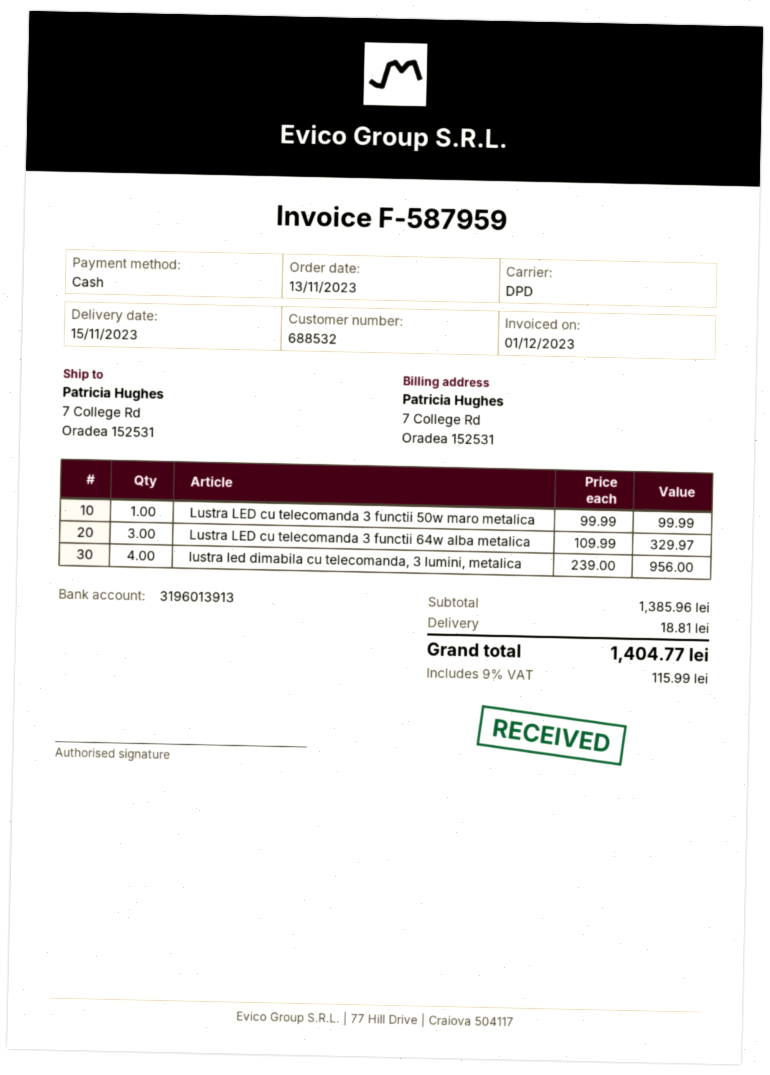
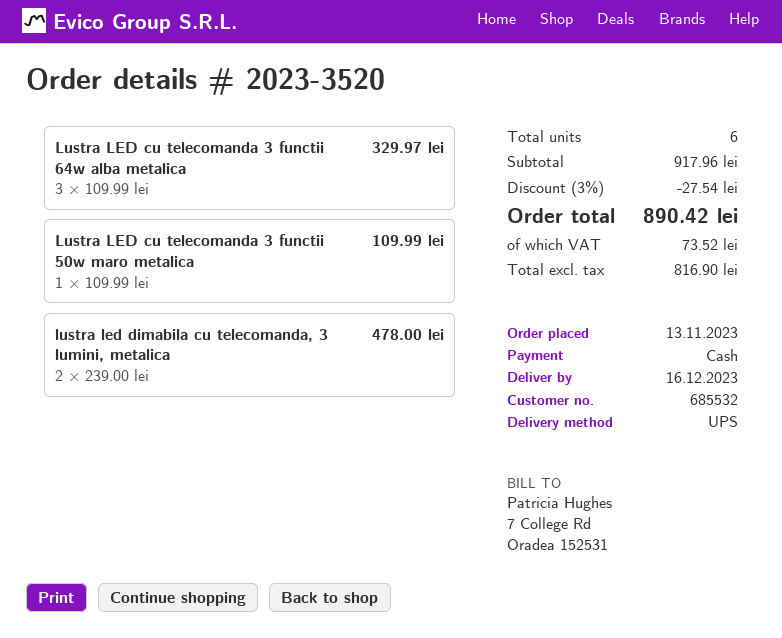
delivery date: 2023-11-15 -> 2023-12-16
customer number: 688532 -> 685532
shipping method: DPD -> UPS
Lustra LED cu telecomanda 3 functii 50w maro metalica: 1 x 99.99 = 99.99 -> 1 x 109.99 = 109.99
lustra led dimabila cu telecomanda, 3 lumini, metalica: 4 x 239.00 = 956.00 -> 2 x 239.00 = 478.00
subtotal: 1385.96 -> 917.96
discount: none -> 3% = 27.54
shipping: 18.81 -> none
tax: 115.99 -> 73.52
total: 1404.77 -> 890.42

